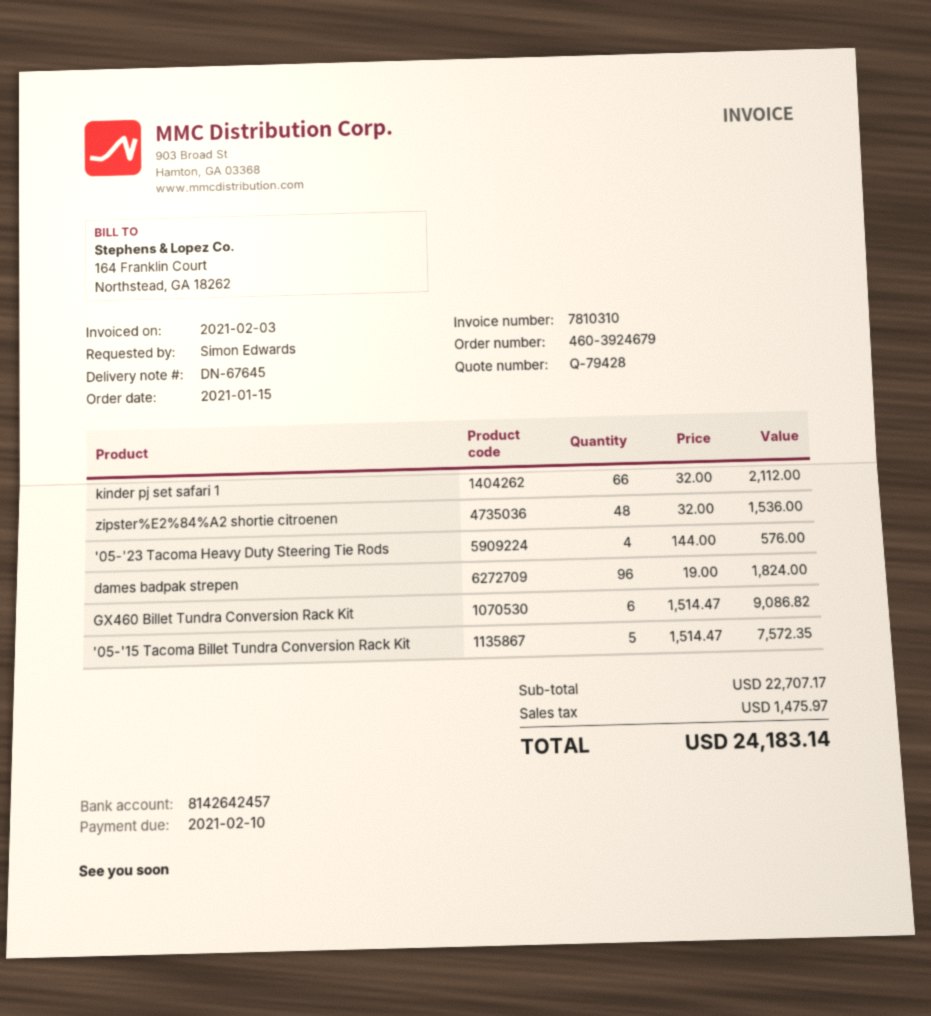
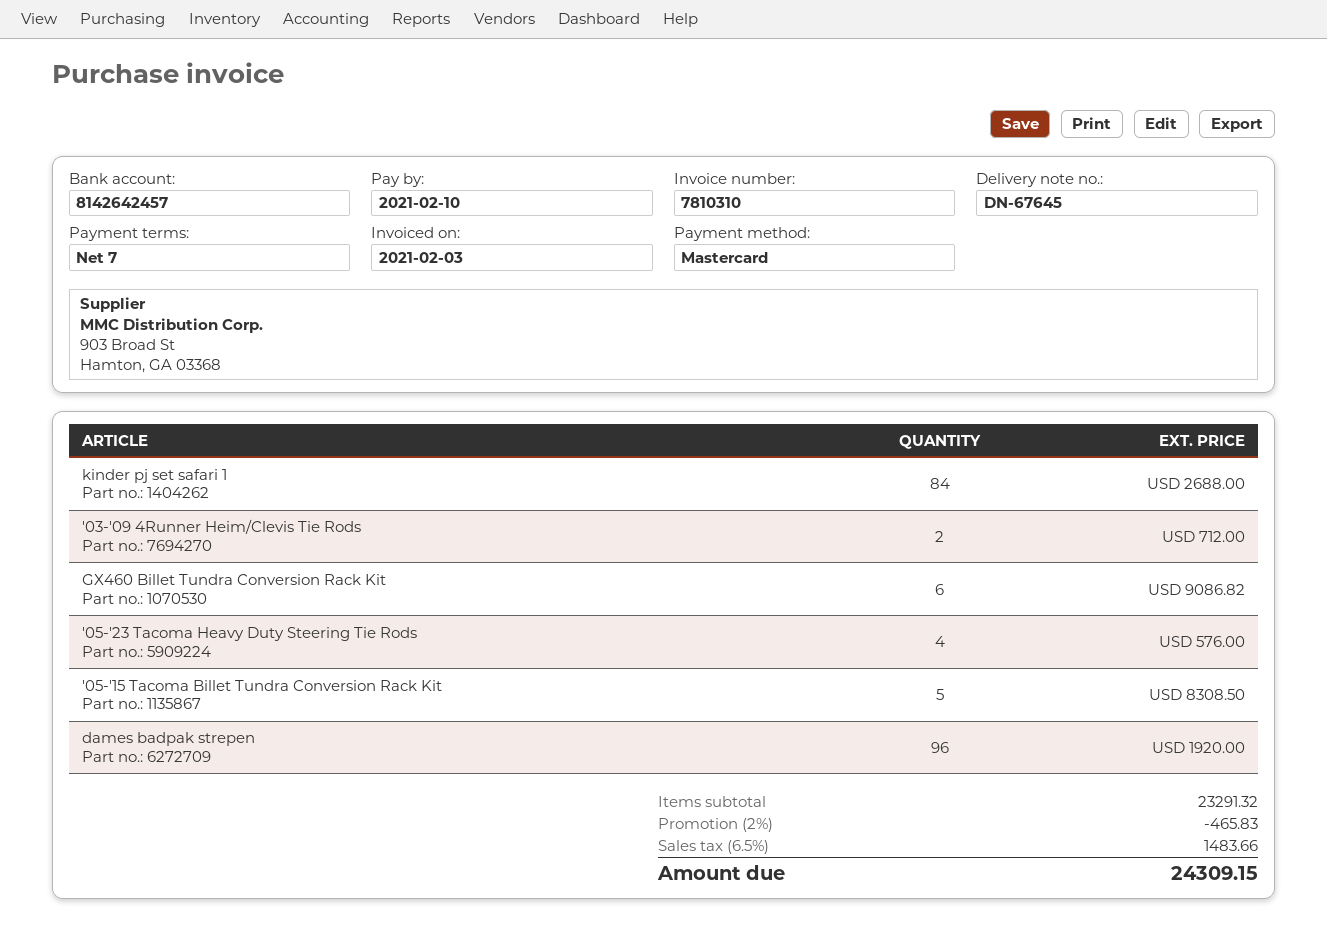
kinder pj set safari 1: 66 for 2112.00 -> 84 for 2688.00
zipster%E2%84%A2 shortie citroenen: 48 for 1536.00 -> none
dames badpak strepen: 96 for 1824.00 -> 96 for 1920.00
'05-'15 Tacoma Billet Tundra Conversion Rack Kit: 5 for 7572.35 -> 5 for 8308.50
'03-'09 4Runner Heim/Clevis Tie Rods: none -> 2 for 712.00
subtotal: 22707.17 -> 23291.32
discount: none -> 2% = 465.83
tax: 1475.97 -> 1483.66
total: 24183.14 -> 24309.15

